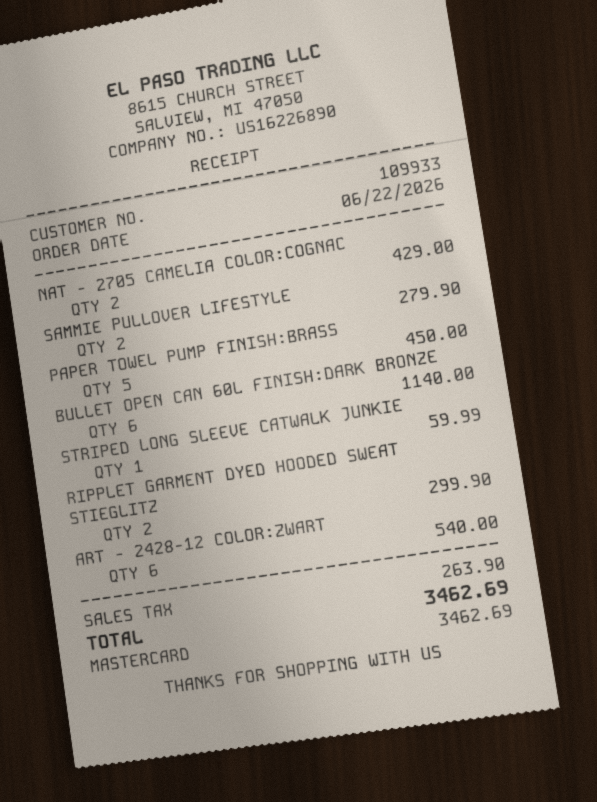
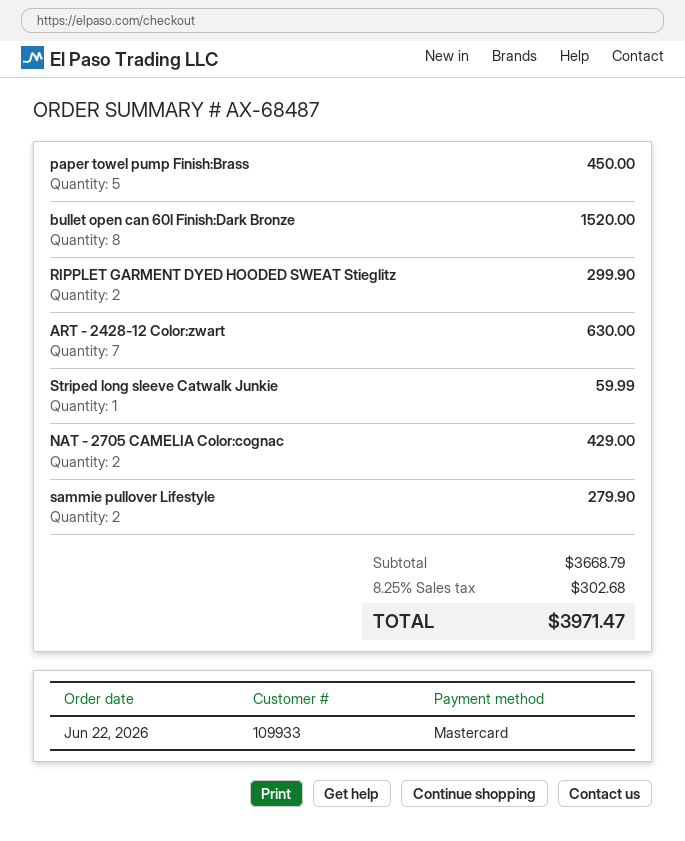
BULLET OPEN CAN 60L FINISH:DARK BRONZE: 6 for 1140.00 -> 8 for 1520.00
ART - 2428-12 COLOR:ZWART: 6 for 540.00 -> 7 for 630.00
tax: 263.90 -> 302.68
total: 3462.69 -> 3971.47

